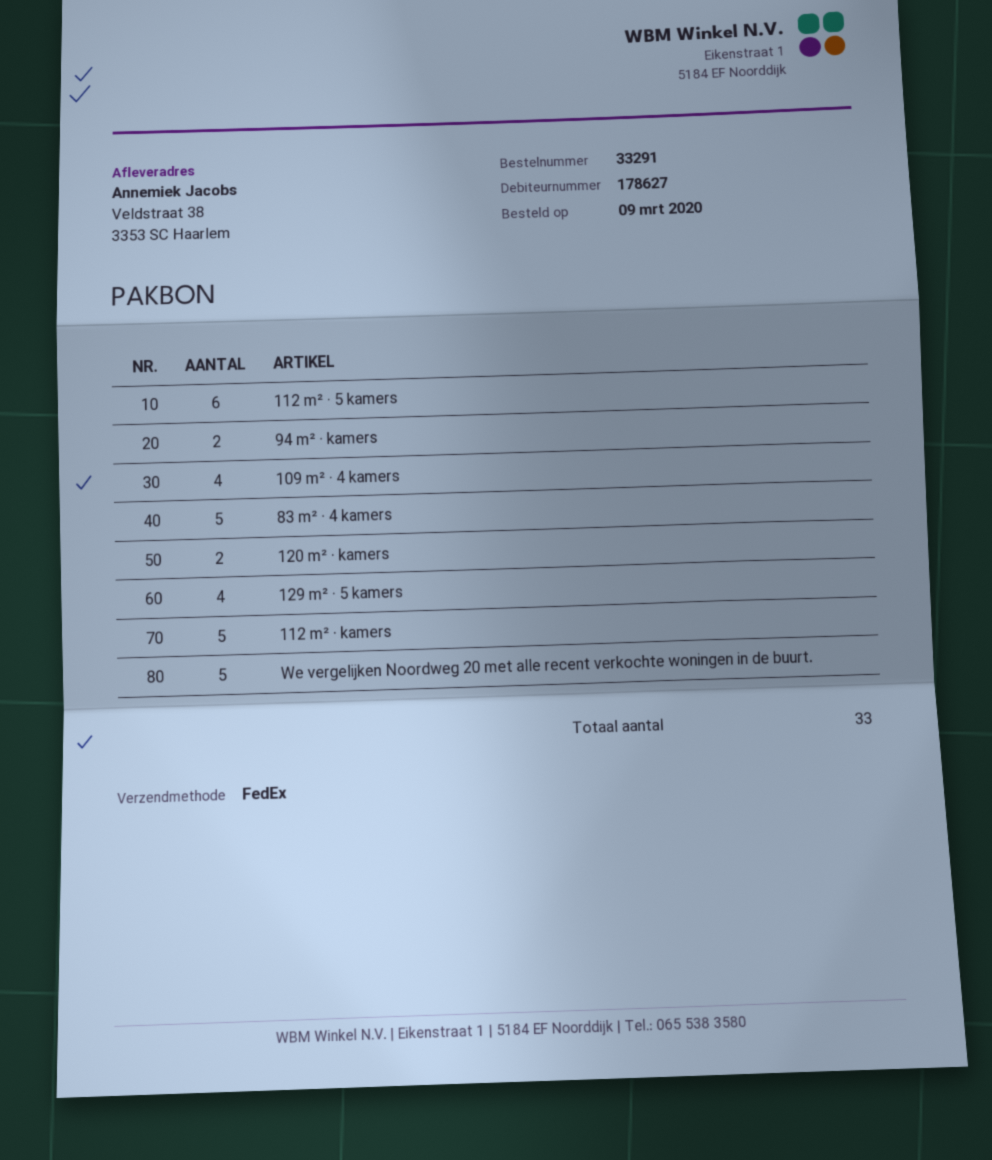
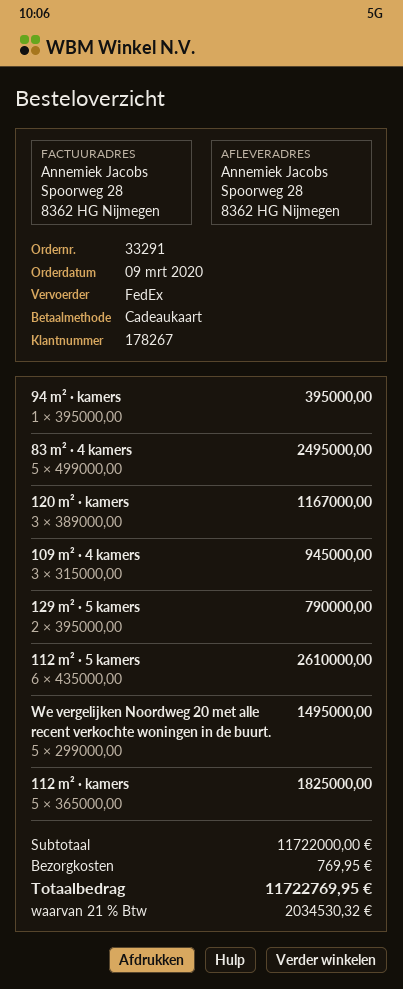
customer number: 178627 -> 178267
ship to: Veldstraat 38, 3353 SC Haarlem -> Spoorweg 28, 8362 HG Nijmegen
94 m² · kamers: 2 -> 1
109 m² · 4 kamers: 4 -> 3
120 m² · kamers: 2 -> 3
129 m² · 5 kamers: 4 -> 2

